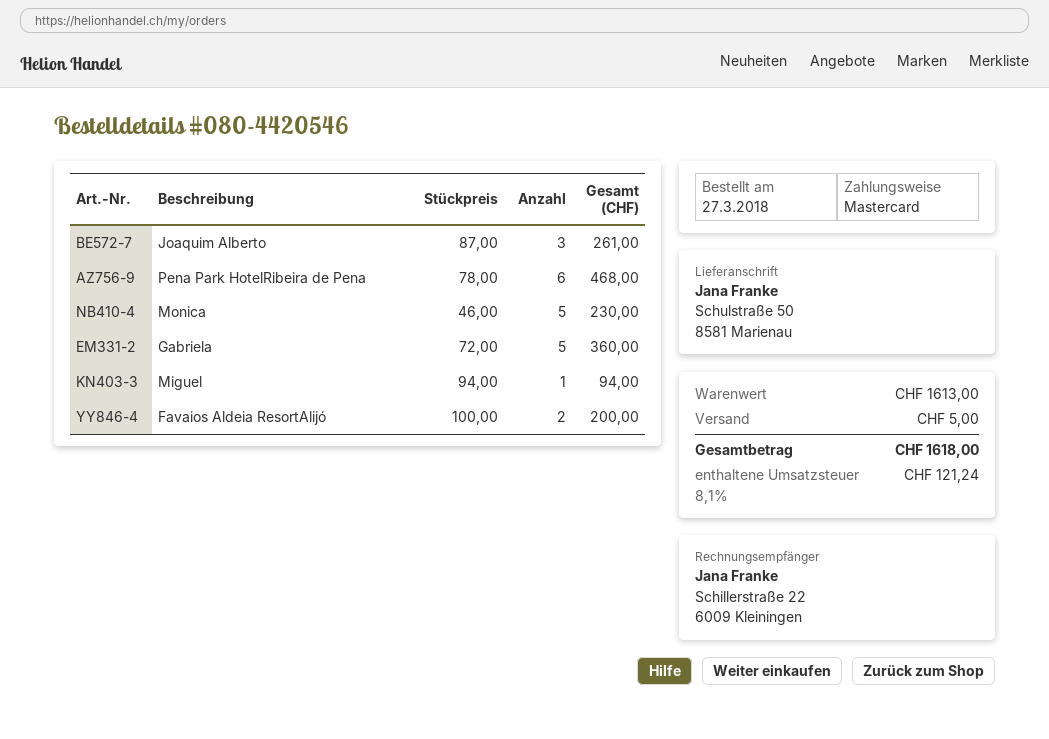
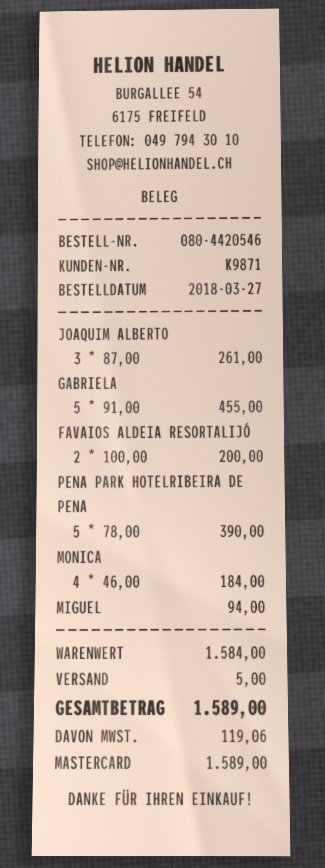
Pena Park HotelRibeira de Pena: 6 x 78.00 = 468.00 -> 5 x 78.00 = 390.00
Monica: 5 x 46.00 = 230.00 -> 4 x 46.00 = 184.00
Gabriela: 5 x 72.00 = 360.00 -> 5 x 91.00 = 455.00
subtotal: 1613.00 -> 1584.00
tax: 121.24 -> 119.06
total: 1618.00 -> 1589.00

